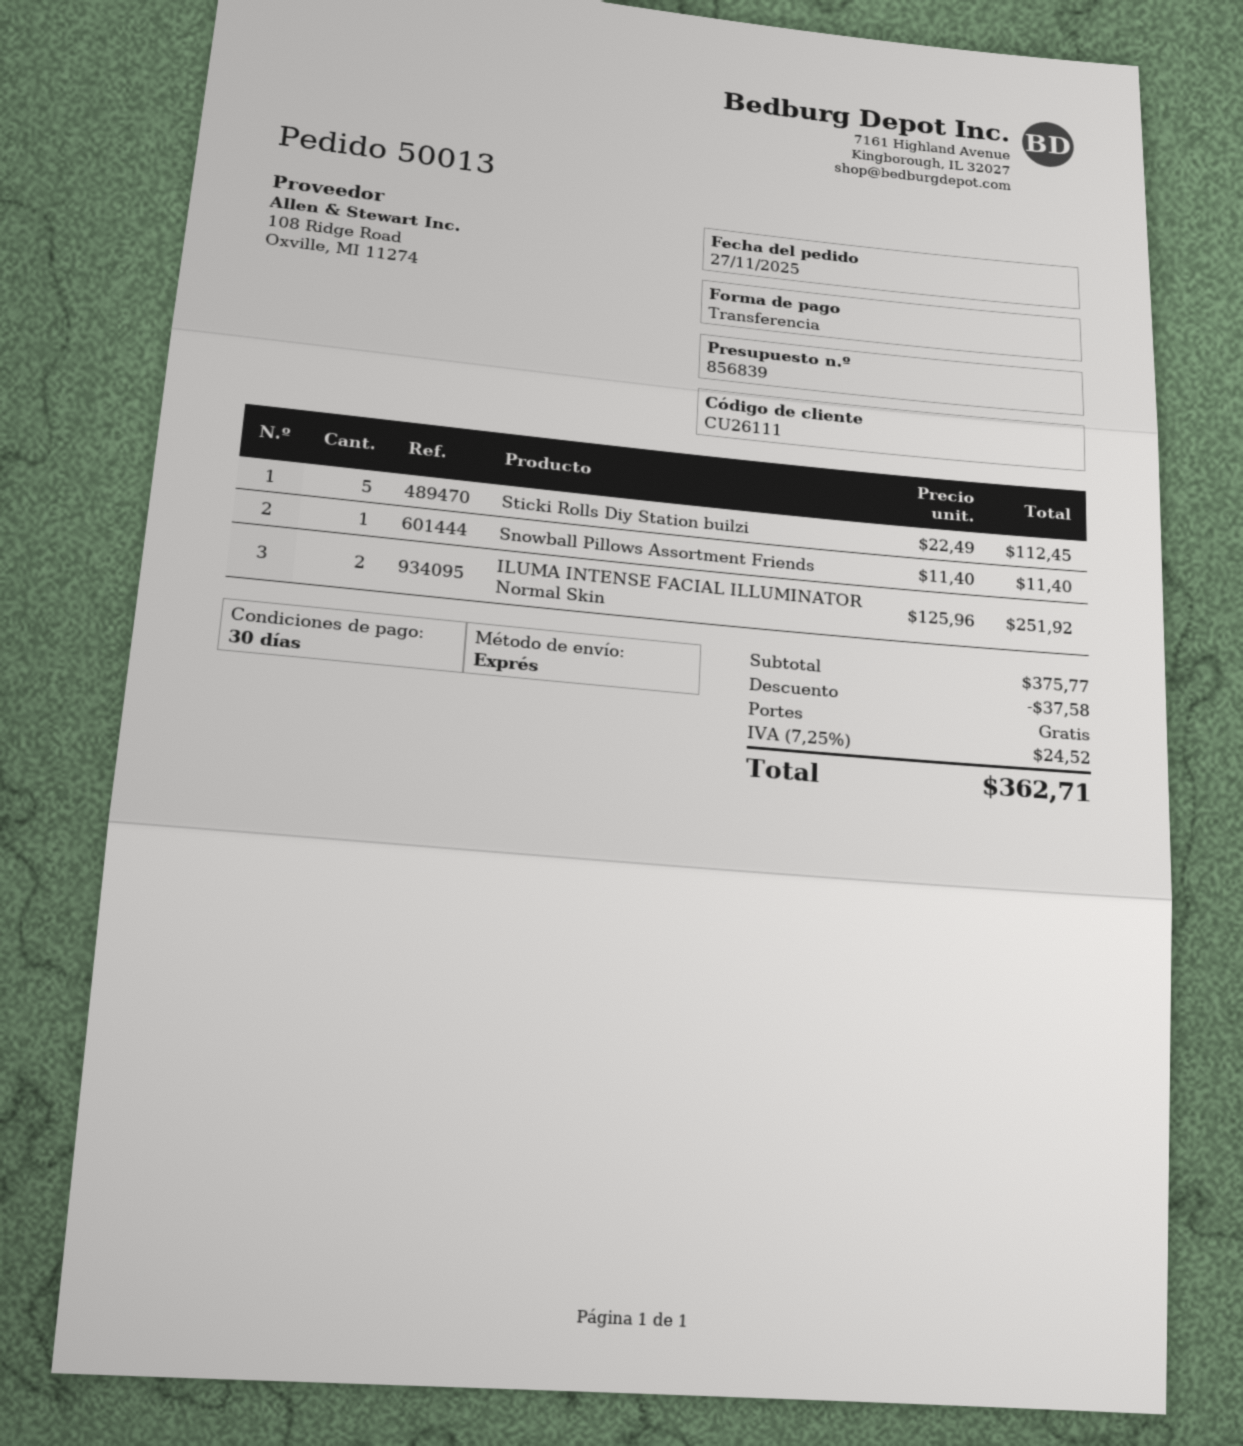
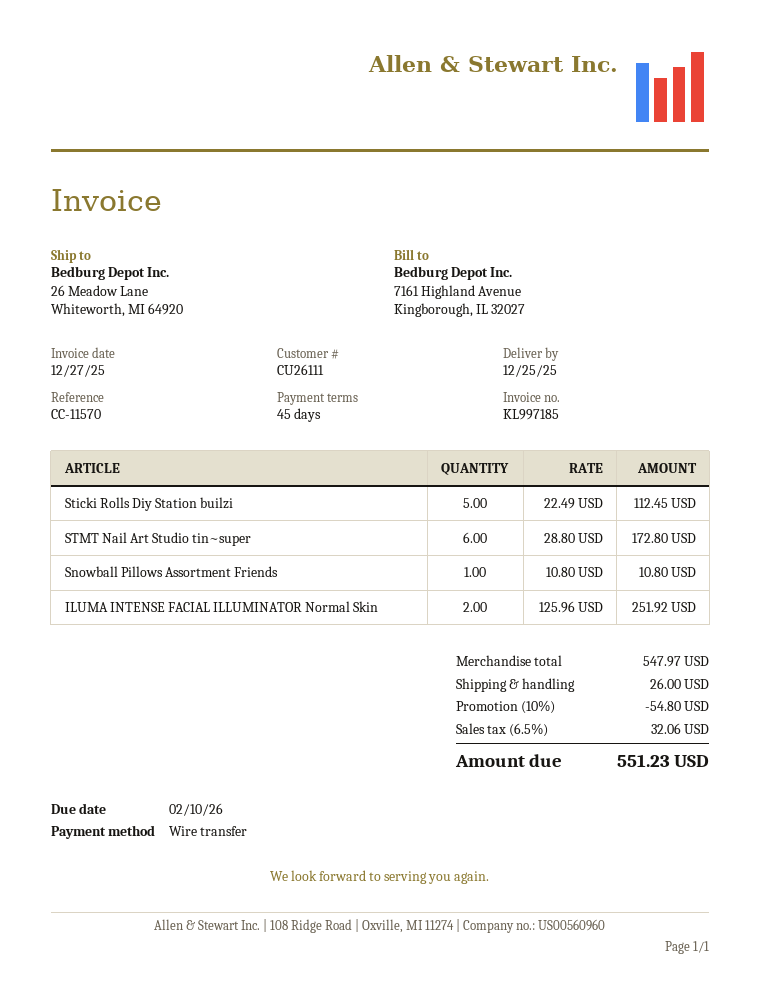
payment terms: 30 days -> 45 days
Snowball Pillows Assortment Friends: 1 x 11.40 = 11.40 -> 1 x 10.80 = 10.80
STMT Nail Art Studio tin~super: none -> 6 x 28.80 = 172.80
subtotal: 375.77 -> 547.97
discount: 37.58 -> 54.80
shipping: 0.00 -> 26.00
tax: 7.25% = 24.52 -> 6.5% = 32.06
total: 362.71 -> 551.23

